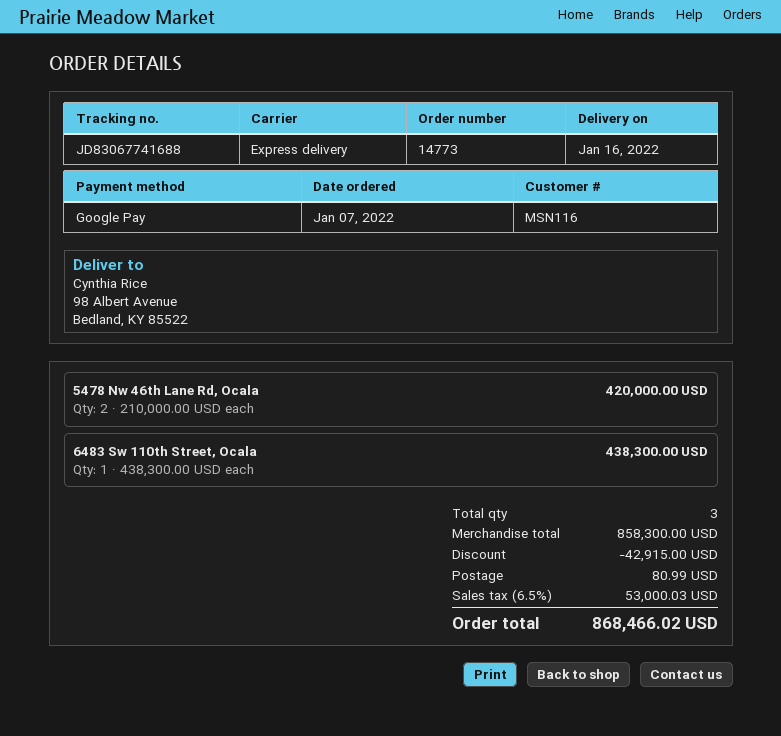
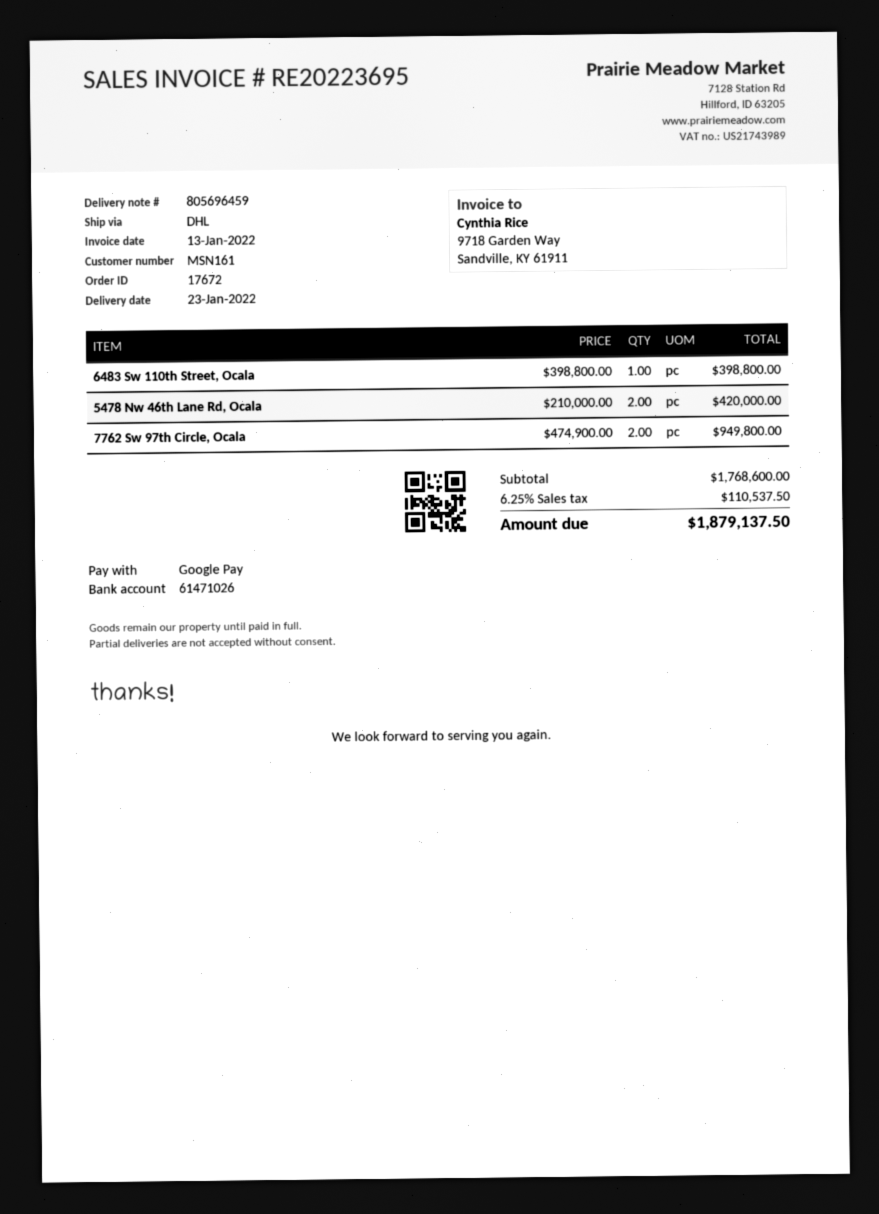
order number: 14773 -> 17672
delivery date: 2022-01-16 -> 2022-01-23
customer number: MSN116 -> MSN161
shipping method: express -> DHL
6483 Sw 110th Street, Ocala: 1 x 438300.00 = 438300.00 -> 1 x 398800.00 = 398800.00
7762 Sw 97th Circle, Ocala: none -> 2 x 474900.00 = 949800.00
subtotal: 858300.00 -> 1768600.00
discount: 42915.00 -> none
shipping: 80.99 -> none
tax: 6.5% = 53000.03 -> 6.25% = 110537.50
total: 868466.02 -> 1879137.50

